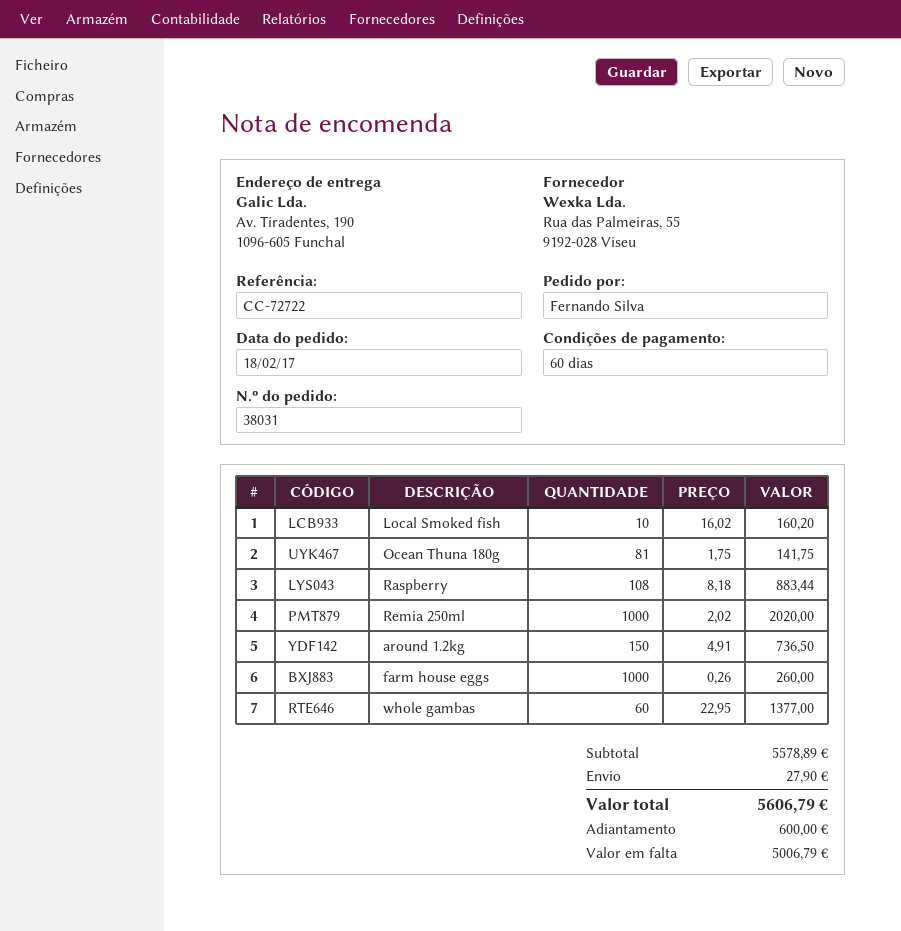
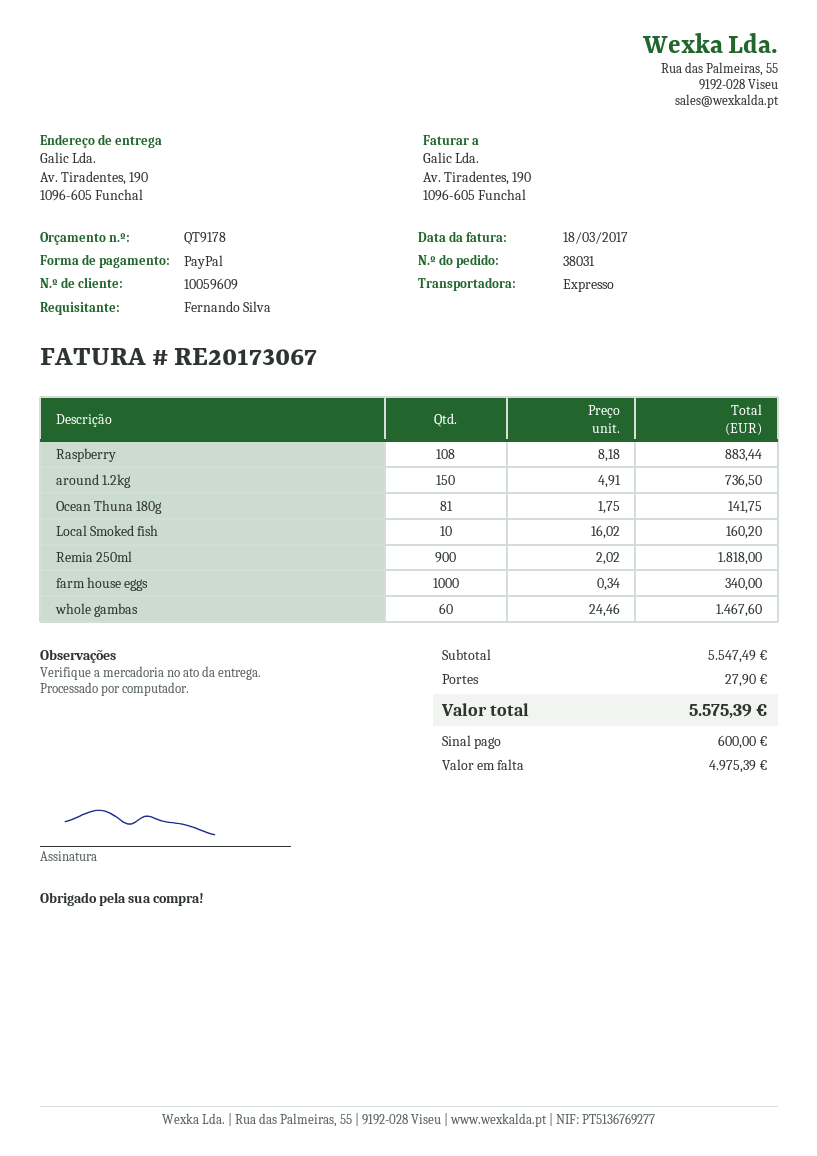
Remia 250ml: 1000 x 2.02 = 2020.00 -> 900 x 2.02 = 1818.00
farm house eggs: 1000 x 0.26 = 260.00 -> 1000 x 0.34 = 340.00
whole gambas: 60 x 22.95 = 1377.00 -> 60 x 24.46 = 1467.60
subtotal: 5578.89 -> 5547.49
total: 5606.79 -> 5575.39
balance: 5006.79 -> 4975.39

